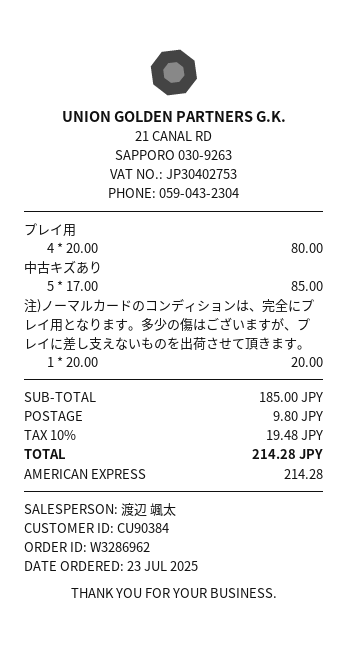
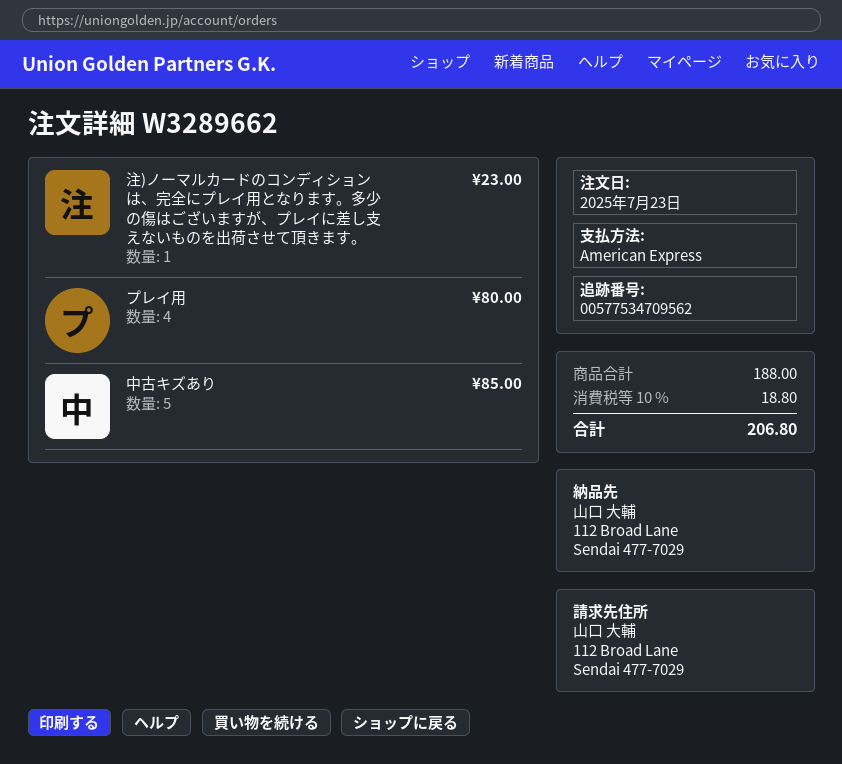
order number: W3286962 -> W3289662
注)ノーマルカードのコンディションは、完全にプレイ用となります。多少の傷はございますが、プレイに差し支えないものを出荷させて頂きます。: 1 for 20.00 -> 1 for 23.00
subtotal: 185.00 -> 188.00
shipping: 9.80 -> none
tax: 10% = 19.48 -> 10% = 18.80
total: 214.28 -> 206.80

